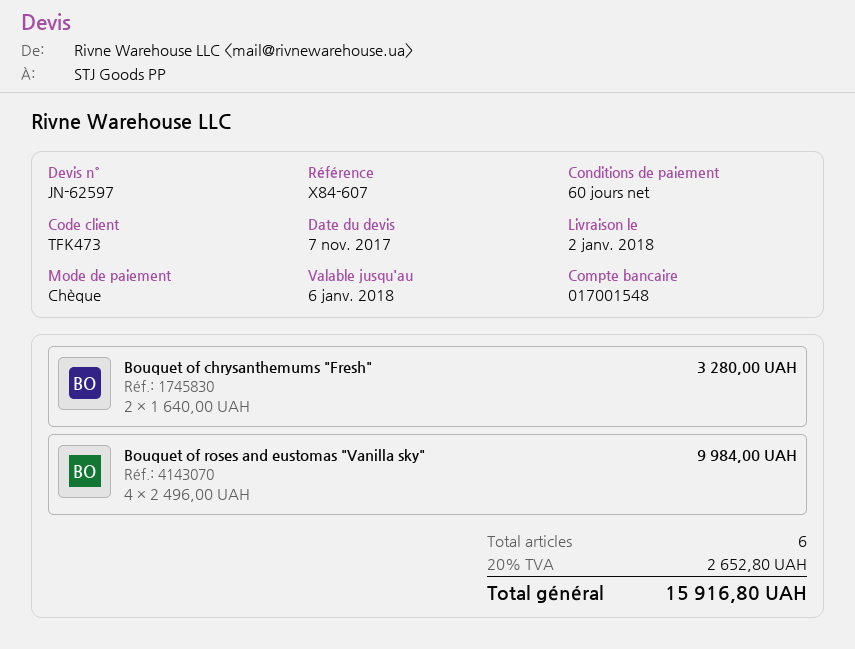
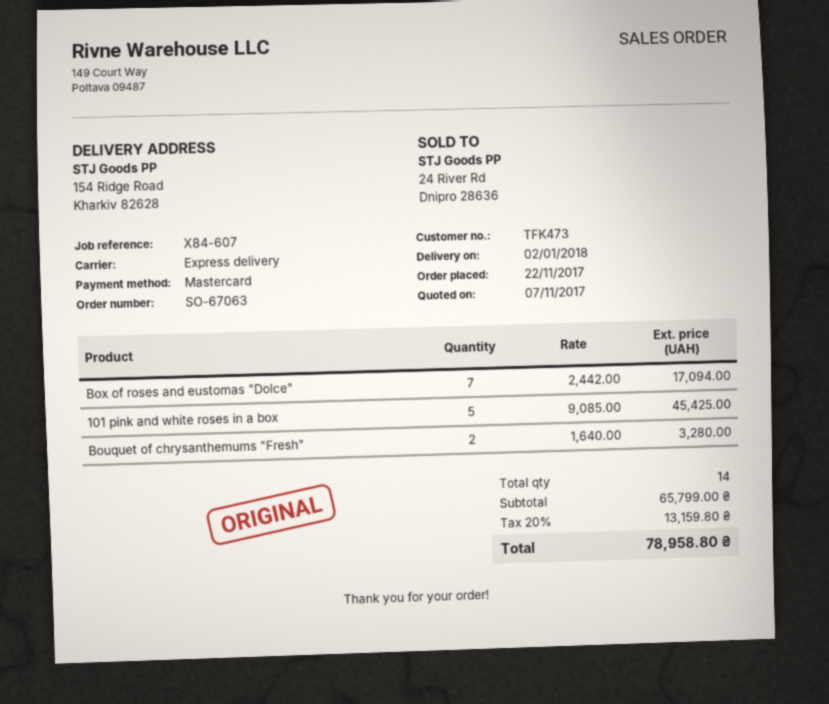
payment method: cheque -> Mastercard
Bouquet of roses and eustomas "Vanilla sky": 4 x 2496.00 = 9984.00 -> none
Box of roses and eustomas "Dolce": none -> 7 x 2442.00 = 17094.00
101 pink and white roses in a box: none -> 5 x 9085.00 = 45425.00
total quantity: 6 -> 14
tax: 20% = 2652.80 -> 20% = 13159.80
total: 15916.80 -> 78958.80

